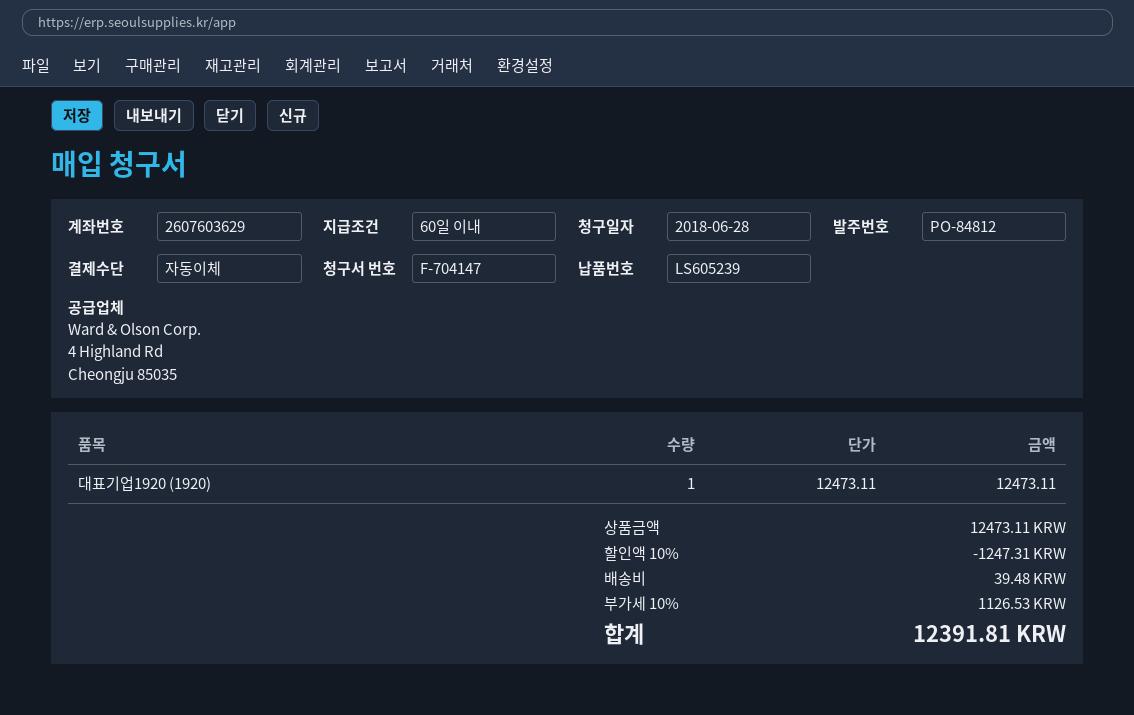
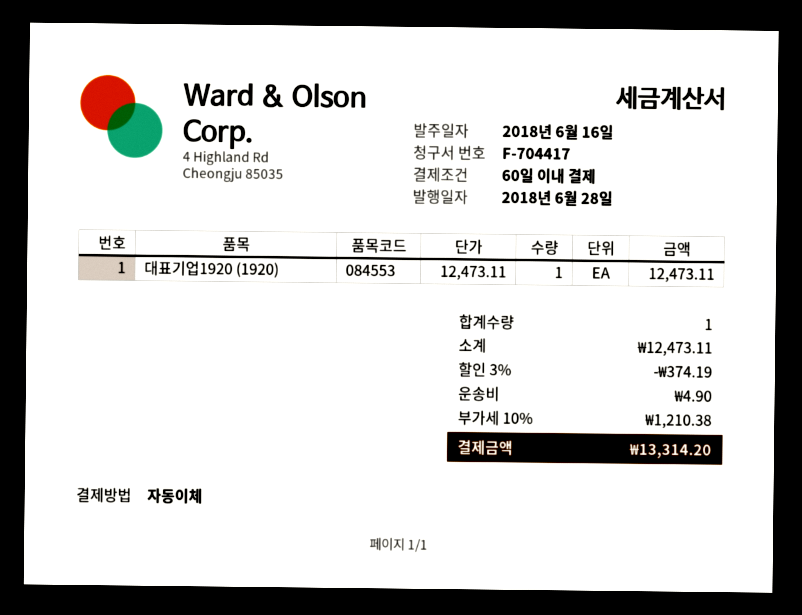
invoice number: F-704147 -> F-704417
discount: 10% = 1247.31 -> 3% = 374.19
shipping: 39.48 -> 4.90
tax: 10% = 1126.53 -> 10% = 1210.38
total: 12391.81 -> 13314.20

